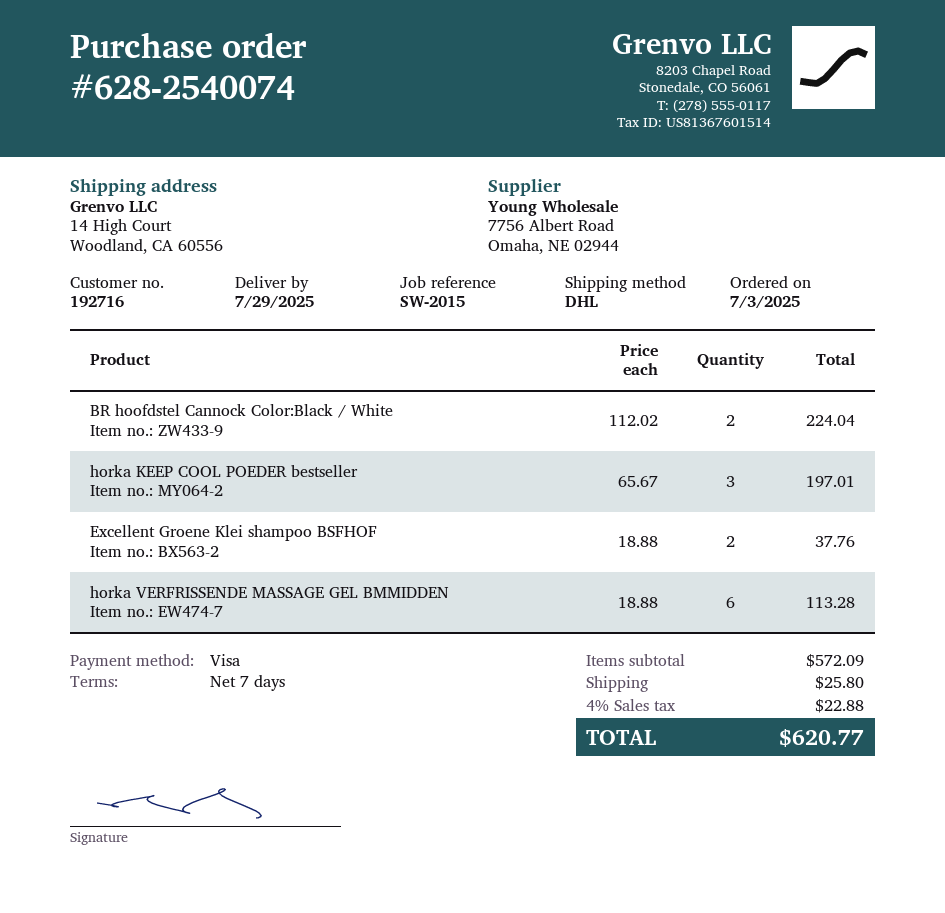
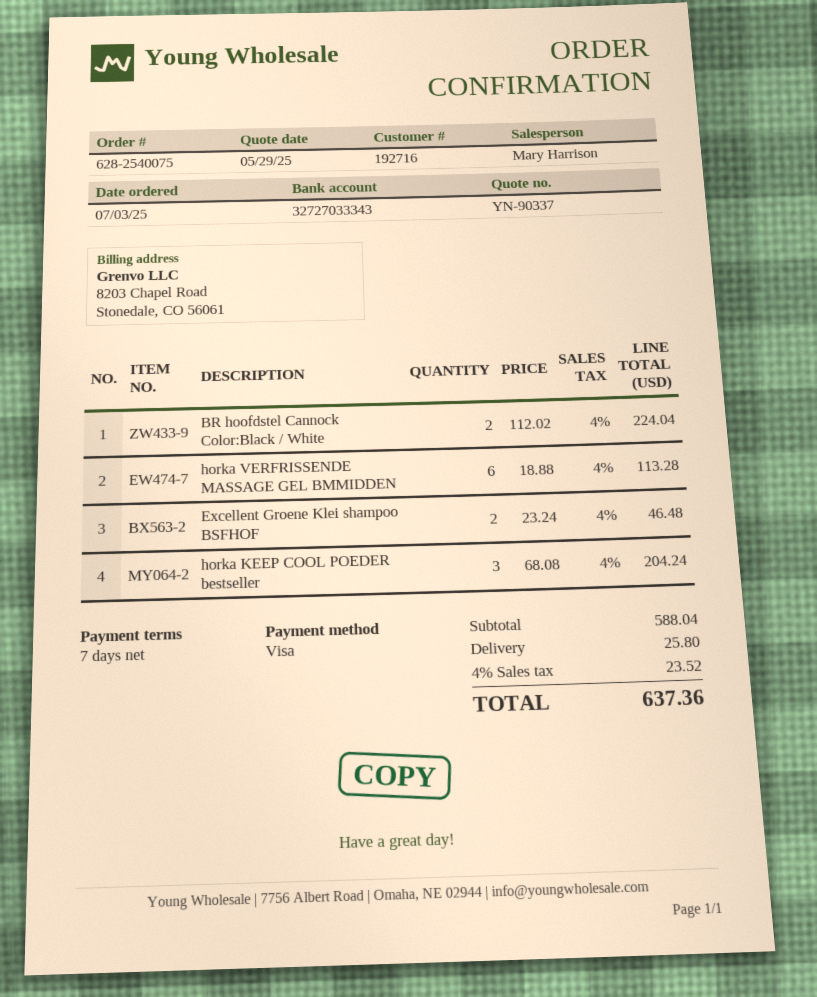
order number: 628-2540074 -> 628-2540075
horka KEEP COOL POEDER bestseller: 3 x 65.67 = 197.01 -> 3 x 68.08 = 204.24
Excellent Groene Klei shampoo BSFHOF: 2 x 18.88 = 37.76 -> 2 x 23.24 = 46.48
subtotal: 572.09 -> 588.04
tax: 4% = 22.88 -> 4% = 23.52
total: 620.77 -> 637.36

